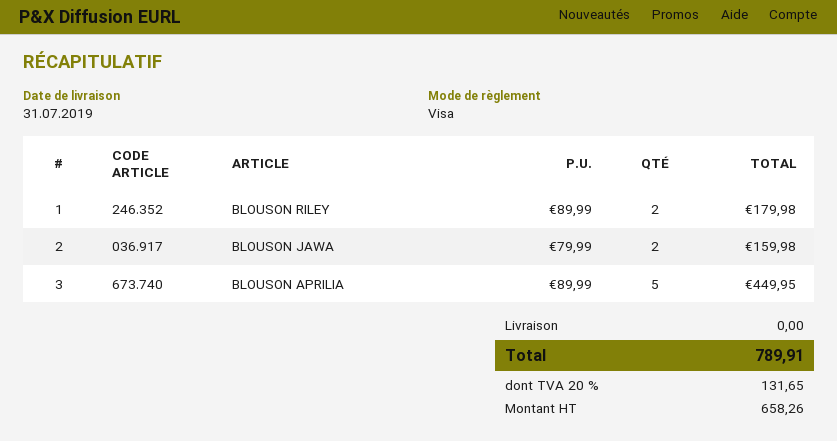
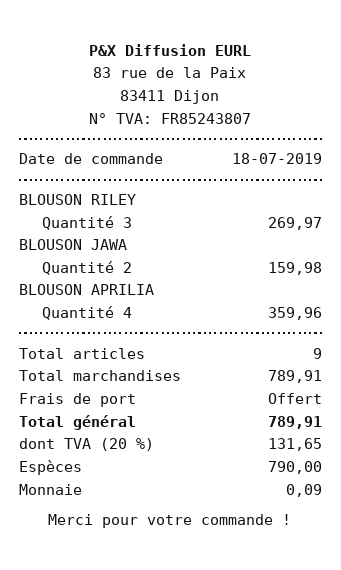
payment method: Visa -> cash
BLOUSON RILEY: 2 for 179.98 -> 3 for 269.97
BLOUSON APRILIA: 5 for 449.95 -> 4 for 359.96

